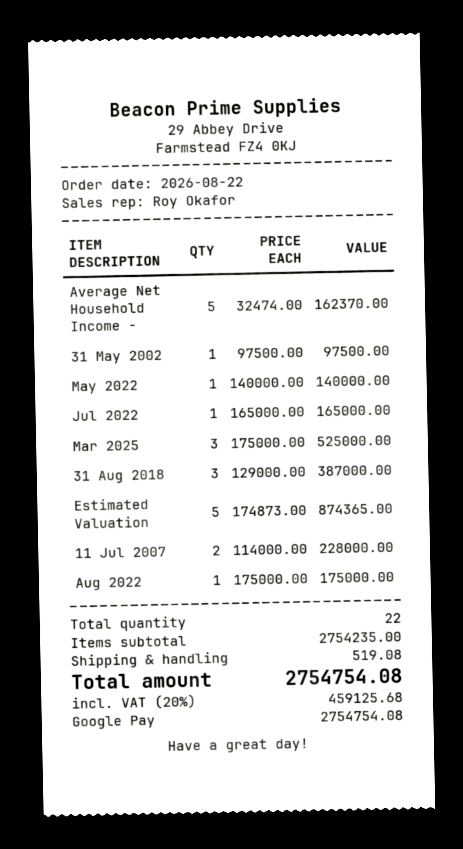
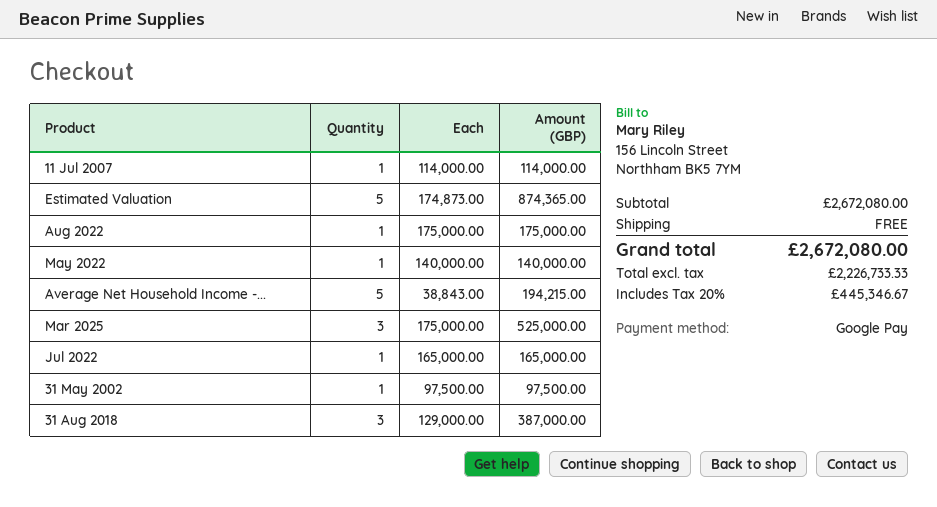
Average Net Household Income -: 5 x 32474.00 = 162370.00 -> 5 x 38843.00 = 194215.00
11 Jul 2007: 2 x 114000.00 = 228000.00 -> 1 x 114000.00 = 114000.00
subtotal: 2754235.00 -> 2672080.00
shipping: 519.08 -> 0.00
tax: 20% = 459125.68 -> 20% = 445346.67
total: 2754754.08 -> 2672080.00

